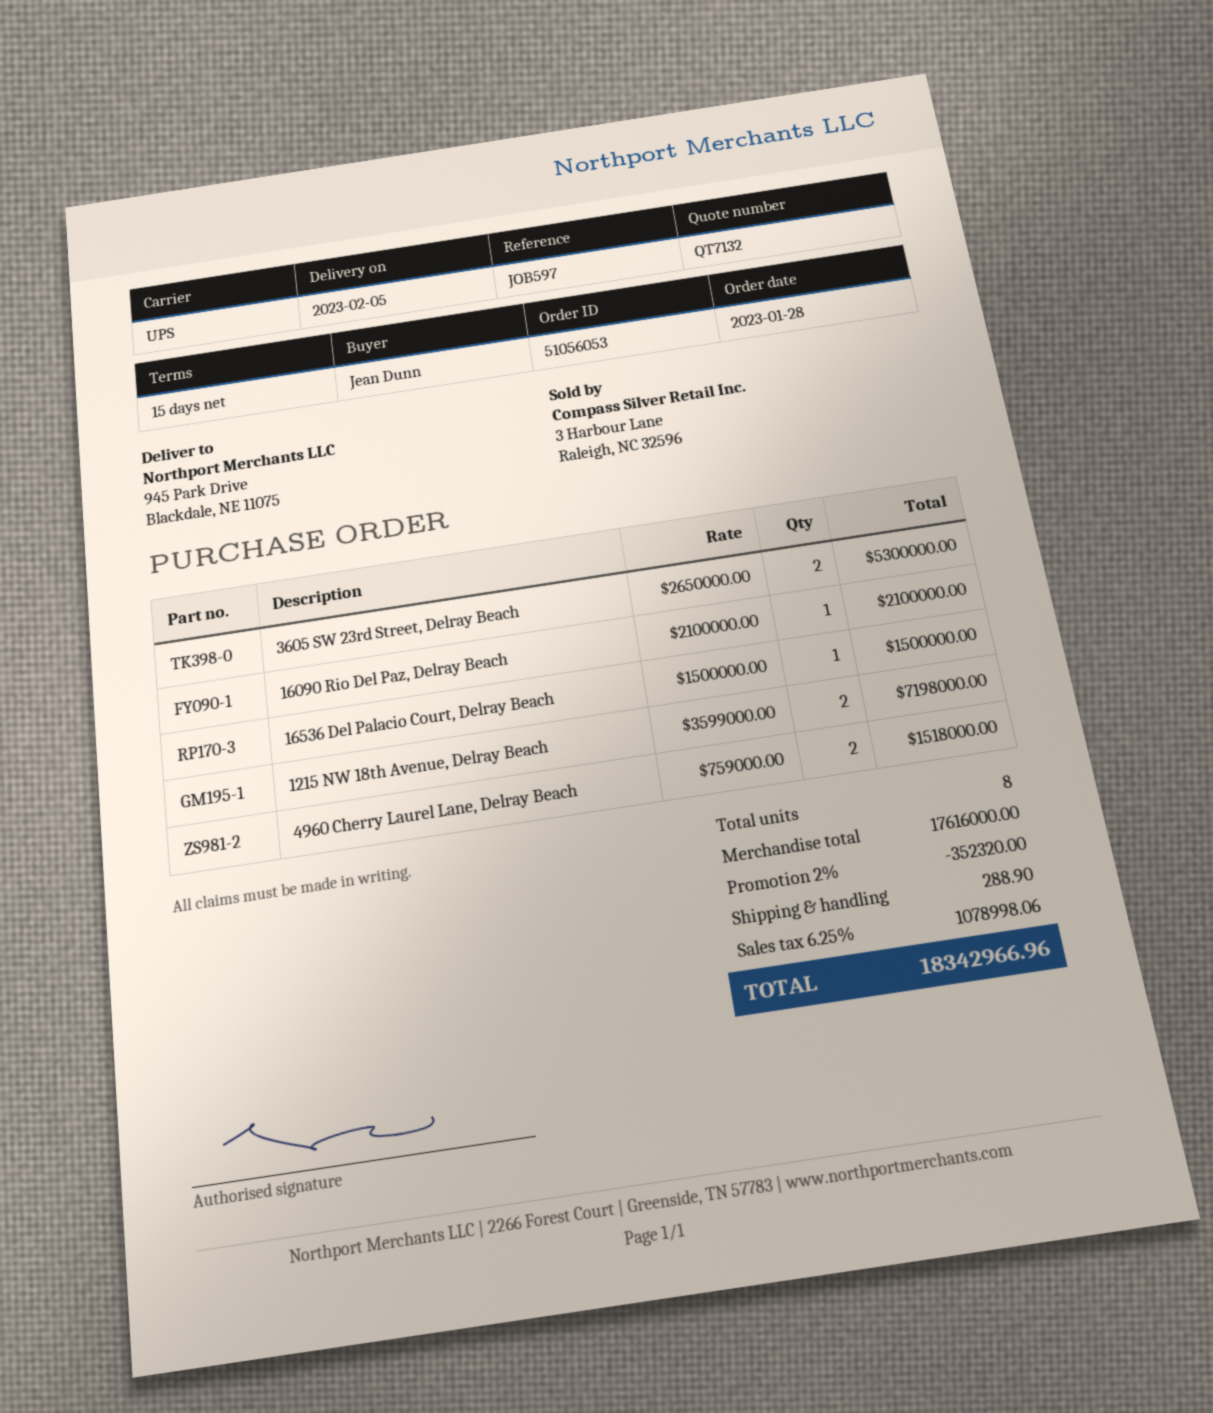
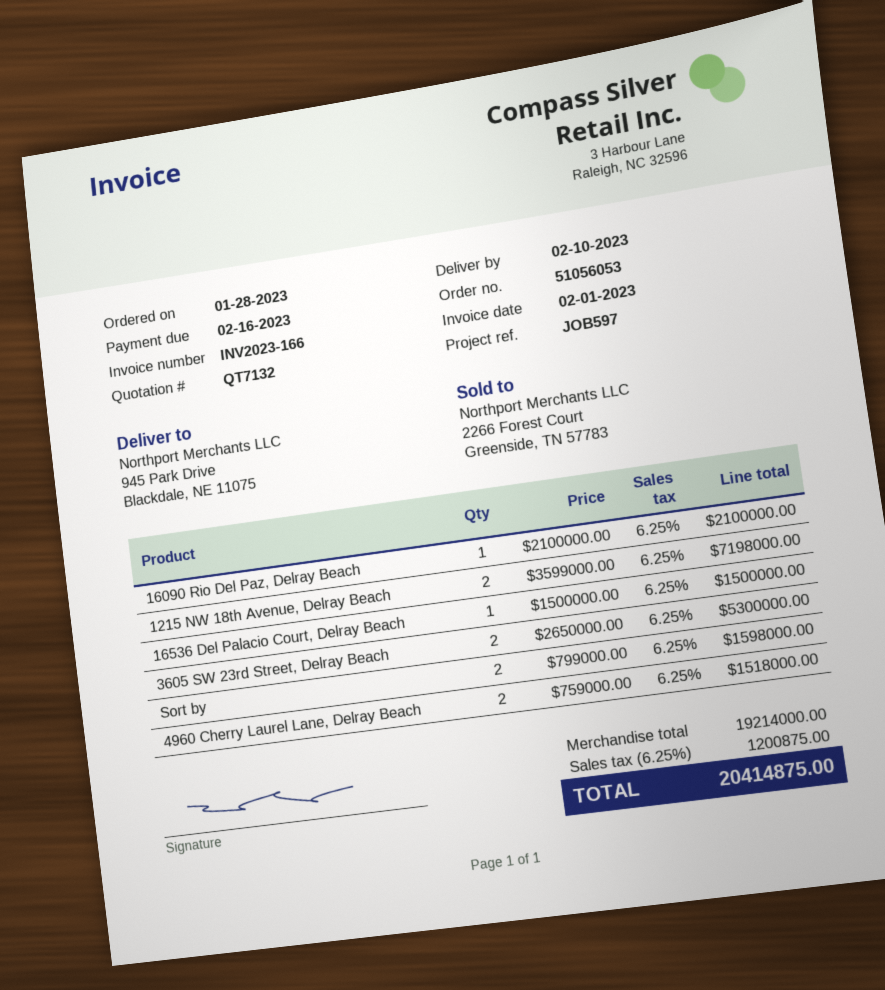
delivery date: 2023-02-05 -> 2023-02-10
Sort by: none -> 2 x 799000.00 = 1598000.00
subtotal: 17616000.00 -> 19214000.00
discount: 2% = 352320.00 -> none
shipping: 288.90 -> none
tax: 6.25% = 1078998.06 -> 6.25% = 1200875.00
total: 18342966.96 -> 20414875.00

